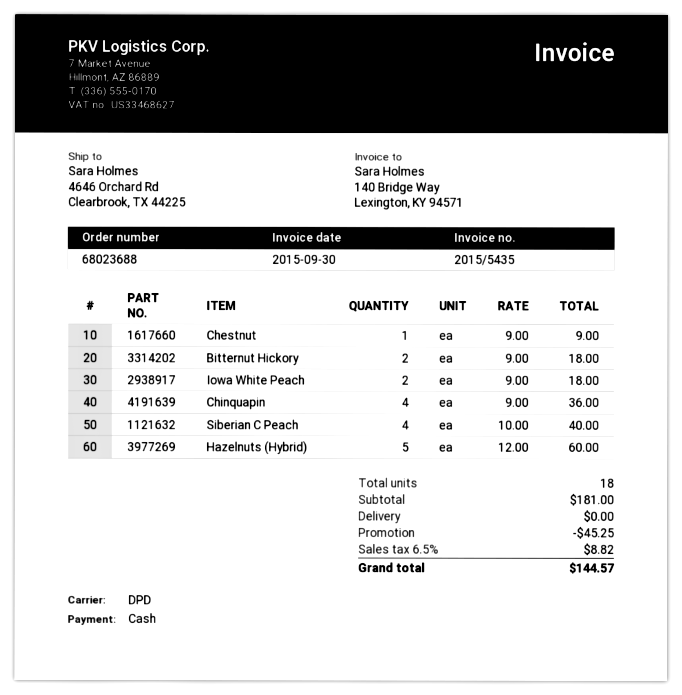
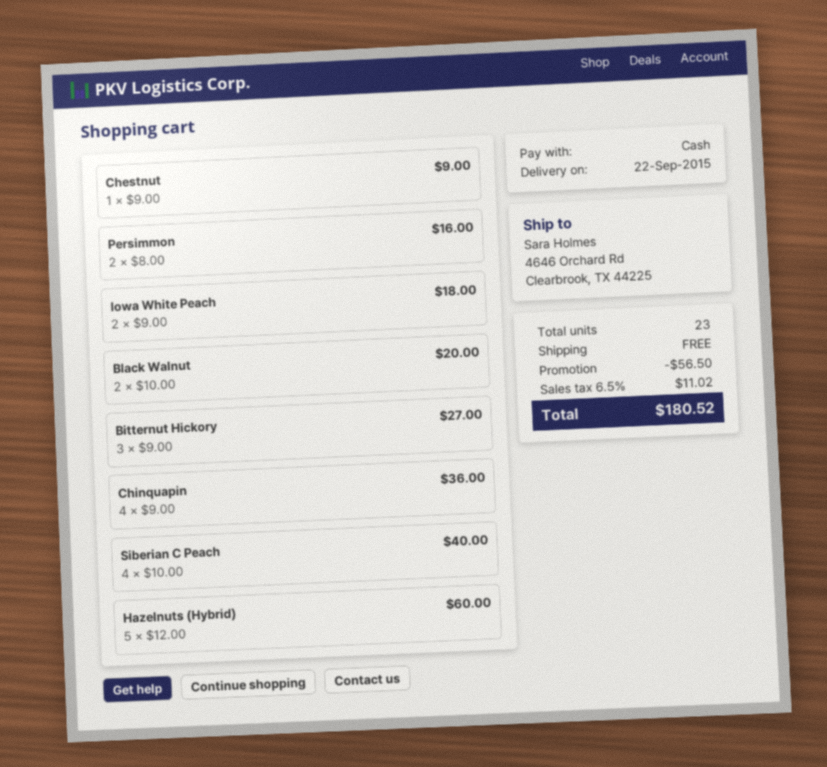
Bitternut Hickory: 2 x 9.00 = 18.00 -> 3 x 9.00 = 27.00
Persimmon: none -> 2 x 8.00 = 16.00
Black Walnut: none -> 2 x 10.00 = 20.00
total quantity: 18 -> 23
discount: 45.25 -> 56.50
tax: 6.5% = 8.82 -> 6.5% = 11.02
total: 144.57 -> 180.52

